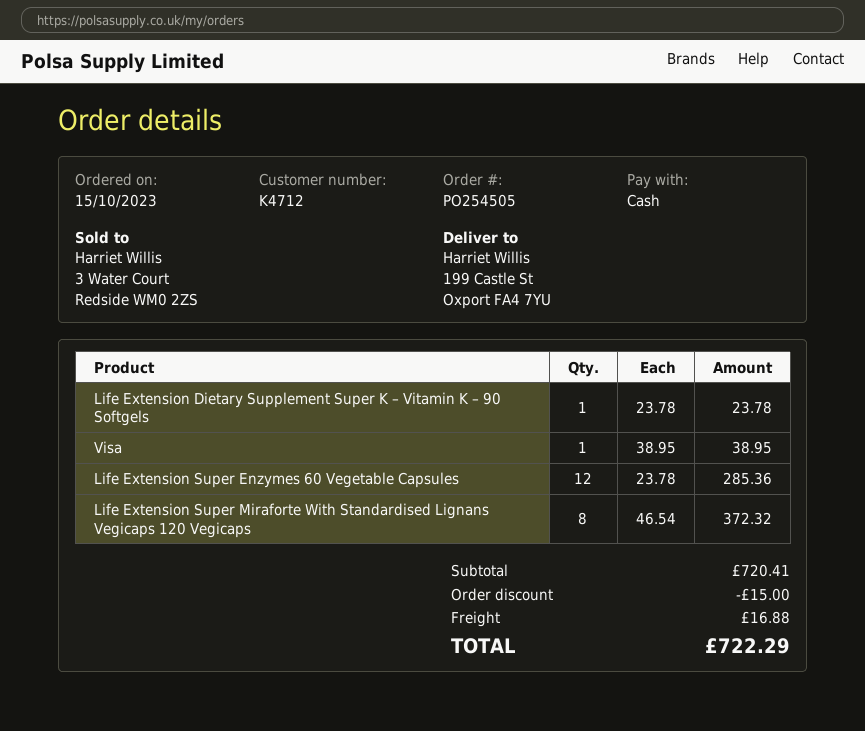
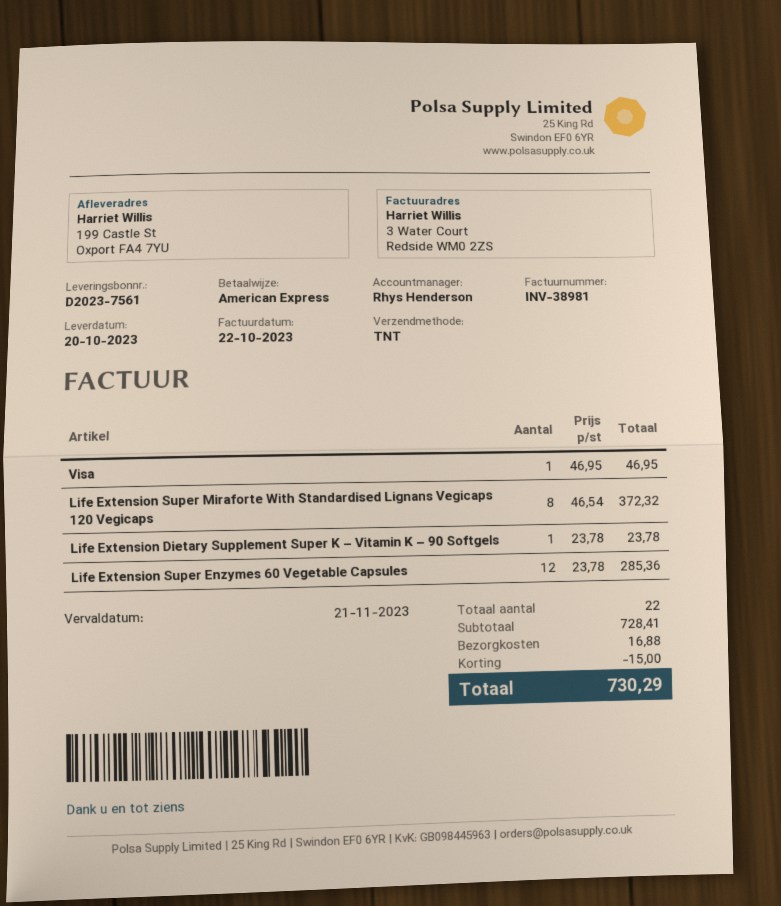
payment method: cash -> American Express
Visa: 1 x 38.95 = 38.95 -> 1 x 46.95 = 46.95
subtotal: 720.41 -> 728.41
total: 722.29 -> 730.29

